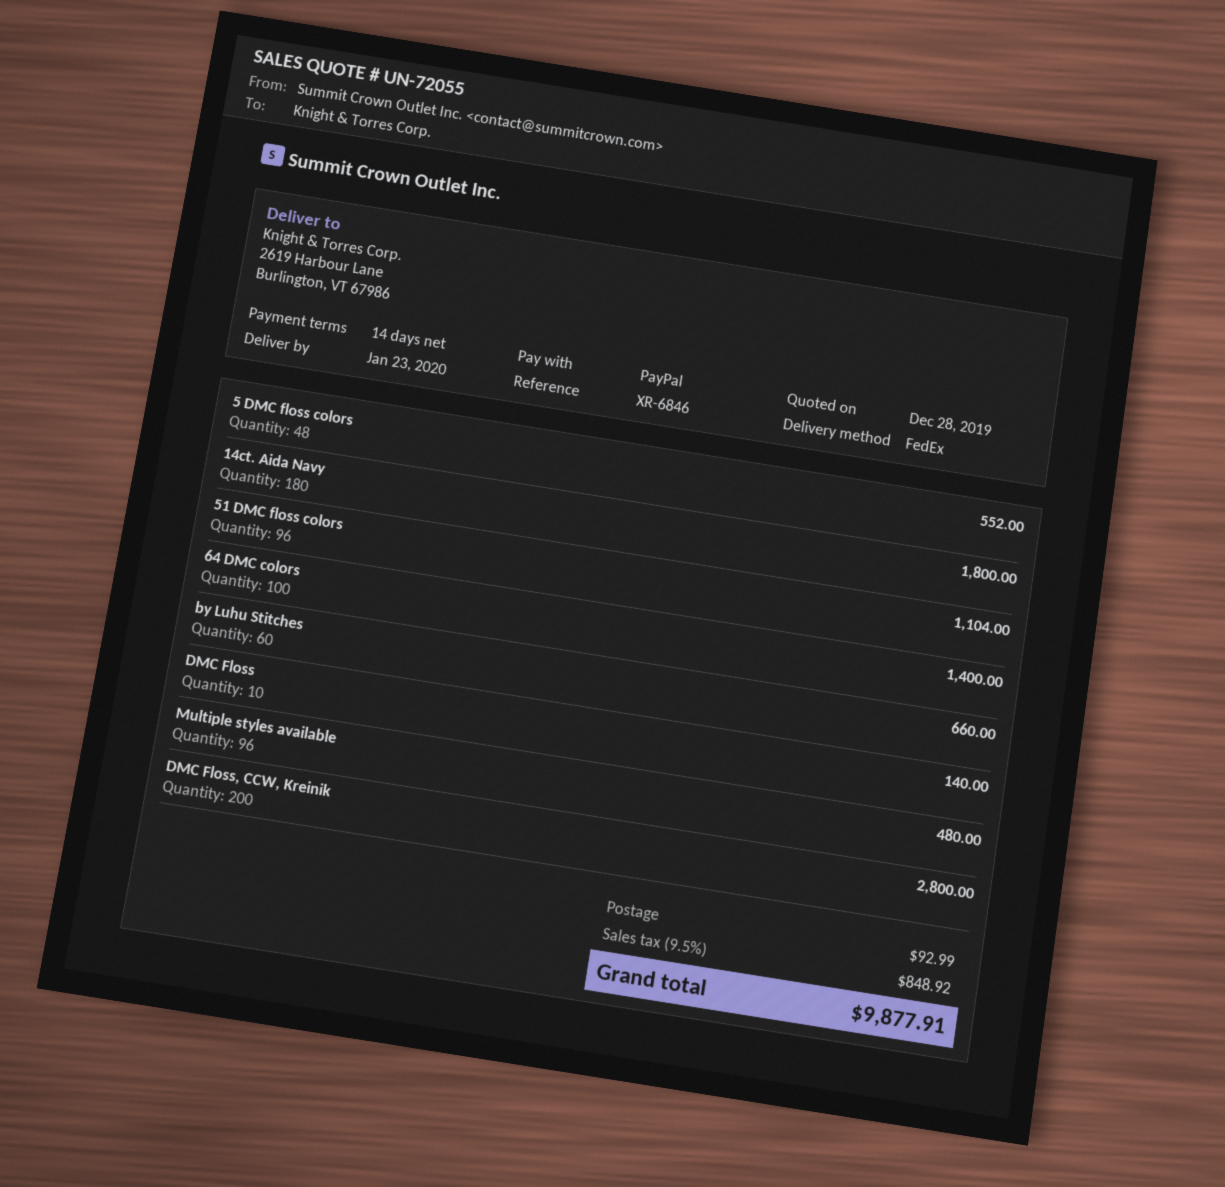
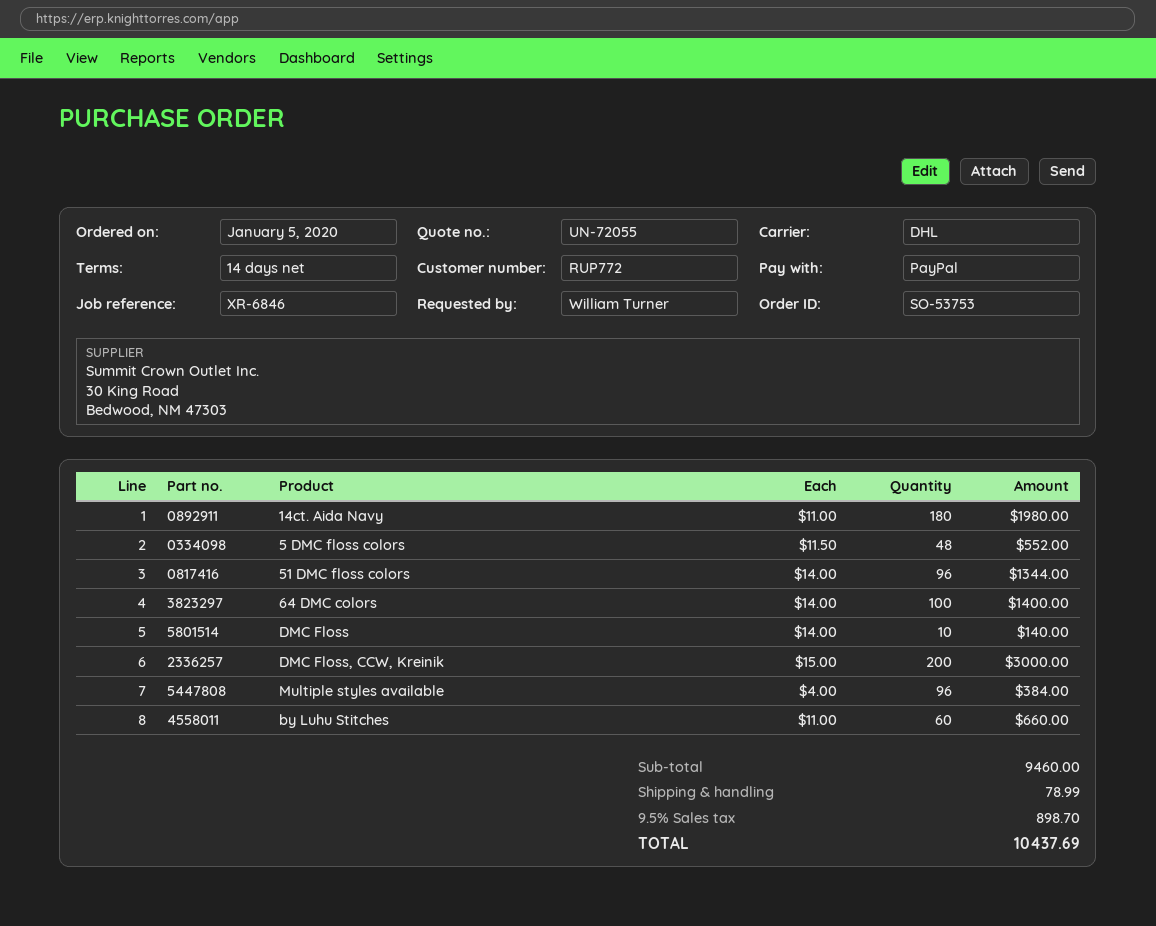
shipping method: FedEx -> DHL
14ct. Aida Navy: 180 for 1800.00 -> 180 for 1980.00
51 DMC floss colors: 96 for 1104.00 -> 96 for 1344.00
Multiple styles available: 96 for 480.00 -> 96 for 384.00
DMC Floss, CCW, Kreinik: 200 for 2800.00 -> 200 for 3000.00
shipping: 92.99 -> 78.99
tax: 9.5% = 848.92 -> 9.5% = 898.70
total: 9877.91 -> 10437.69

